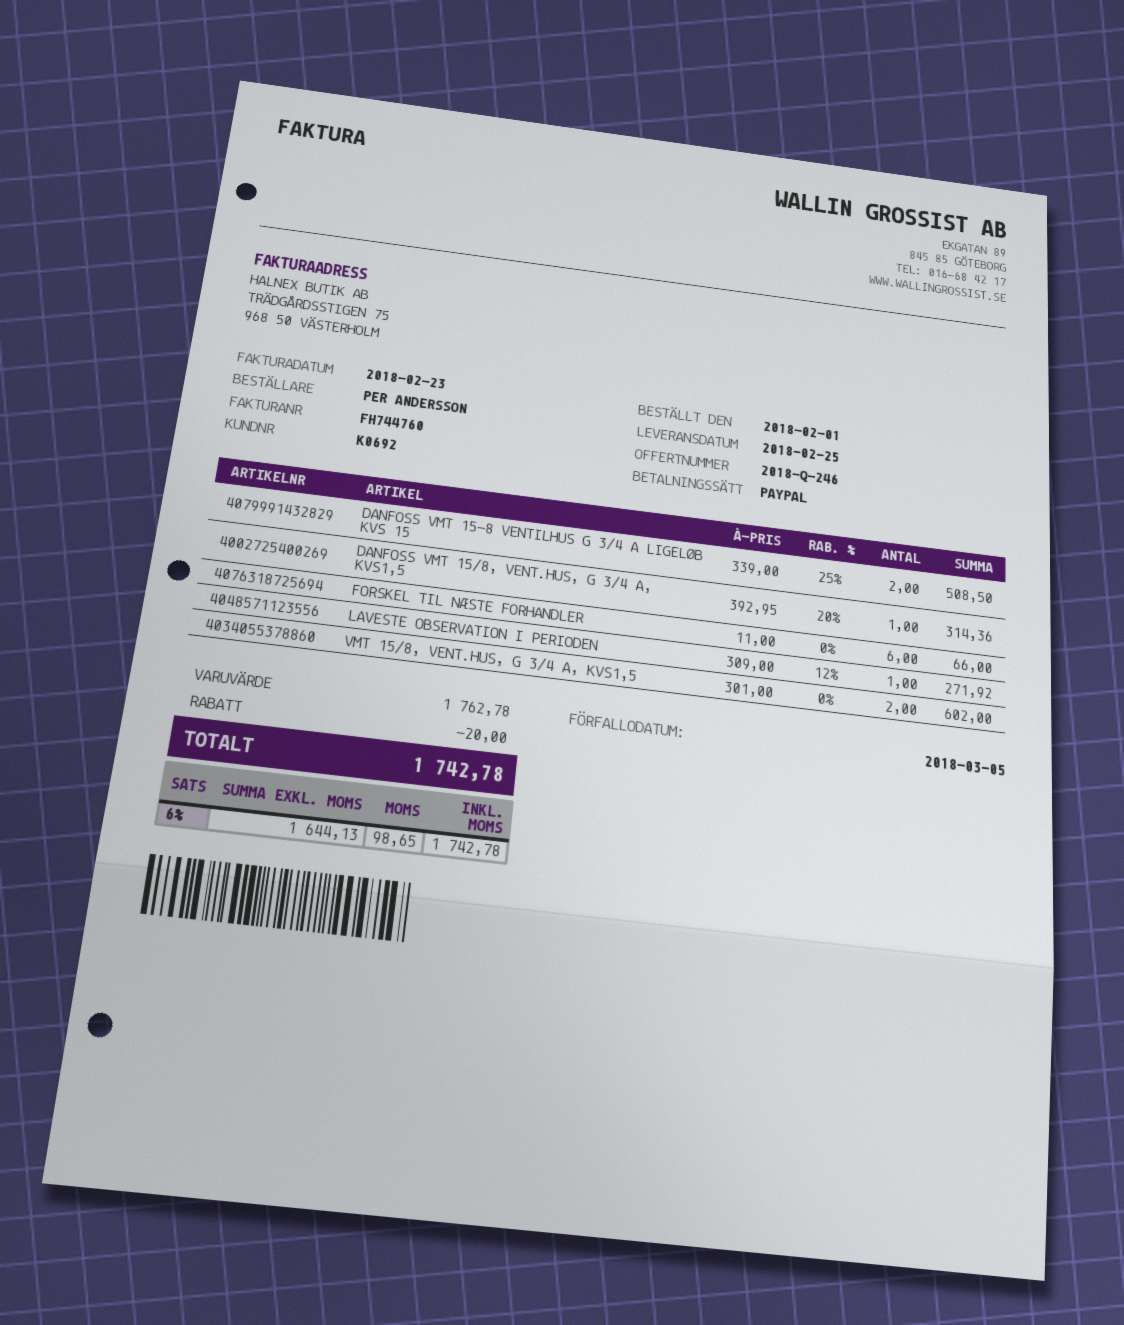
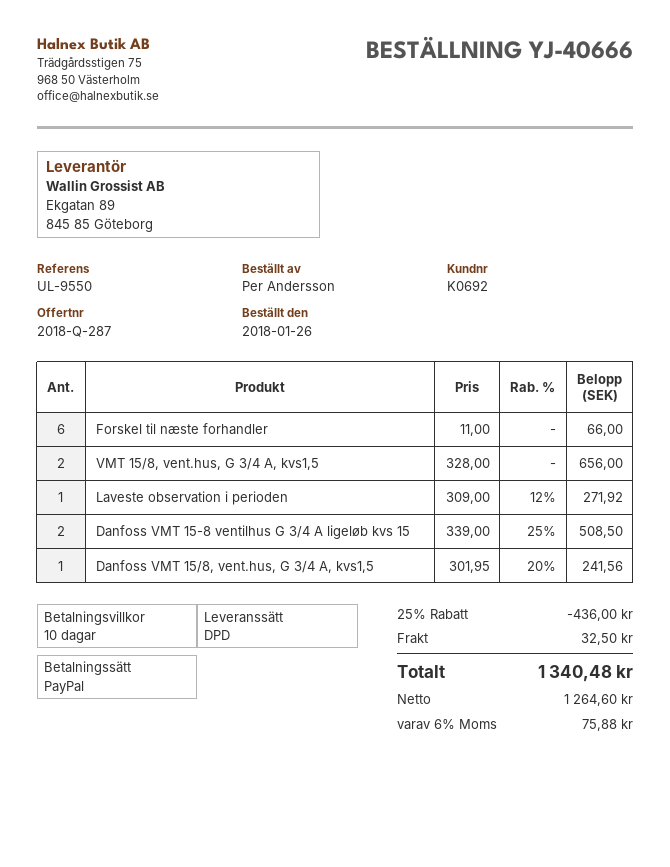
quote number: 2018-Q-246 -> 2018-Q-287
order date: 2018-02-01 -> 2018-01-26
DANFOSS VMT 15/8, VENT.HUS, G 3/4 A, KVS1,5: 1 x 392.95 - 20% = 314.36 -> 1 x 301.95 - 20% = 241.56
VMT 15/8, VENT.HUS, G 3/4 A, KVS1,5: 2 x 301.00 = 602.00 -> 2 x 328.00 = 656.00
discount: 20.00 -> 436.00
shipping: none -> 32.50
net: 1644.13 -> 1264.60
tax: 6% = 98.65 -> 6% = 75.88
total: 1742.78 -> 1340.48

